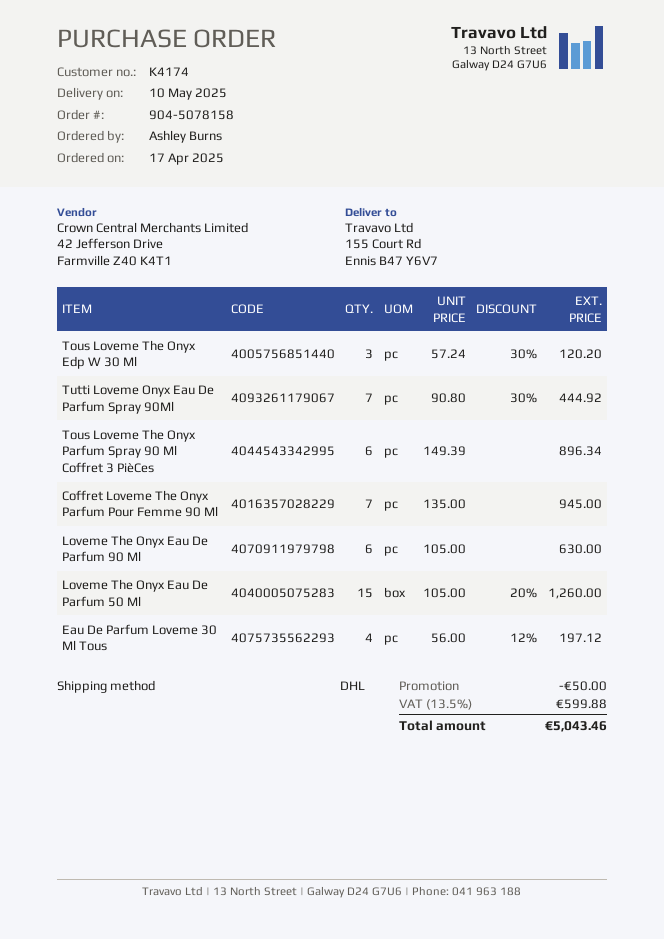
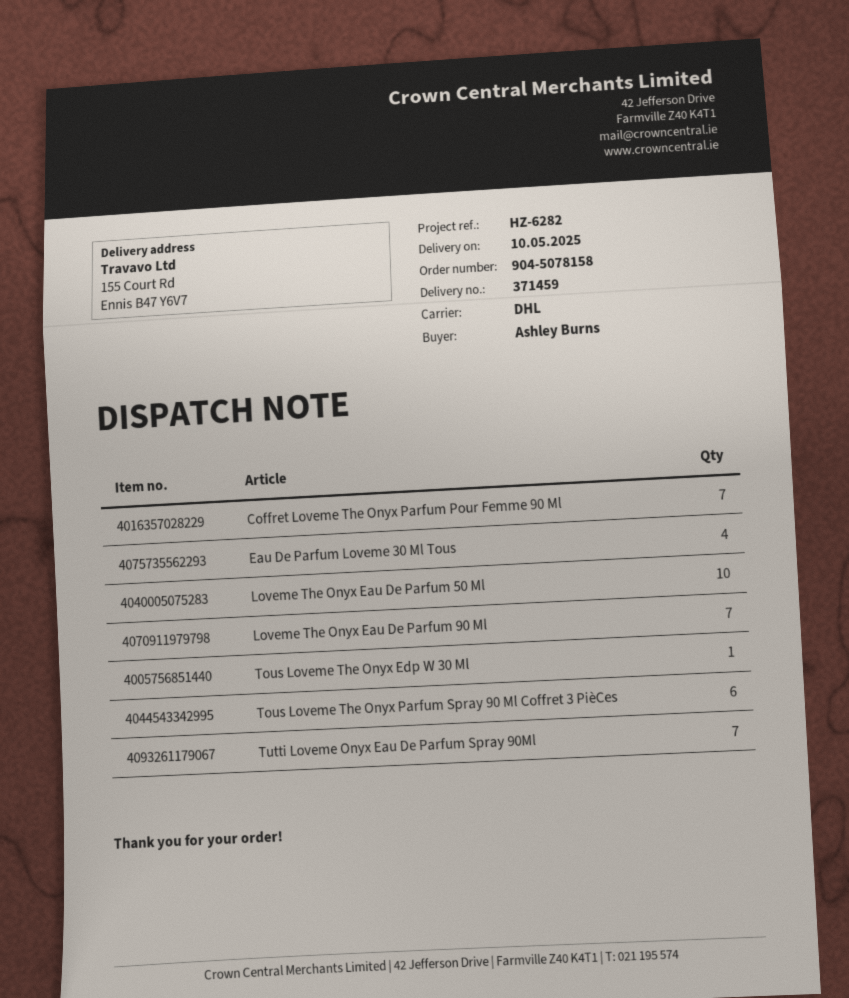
Tous Loveme The Onyx Edp W 30 Ml: 3 -> 1
Loveme The Onyx Eau De Parfum 90 Ml: 6 -> 7
Loveme The Onyx Eau De Parfum 50 Ml: 15 -> 10

